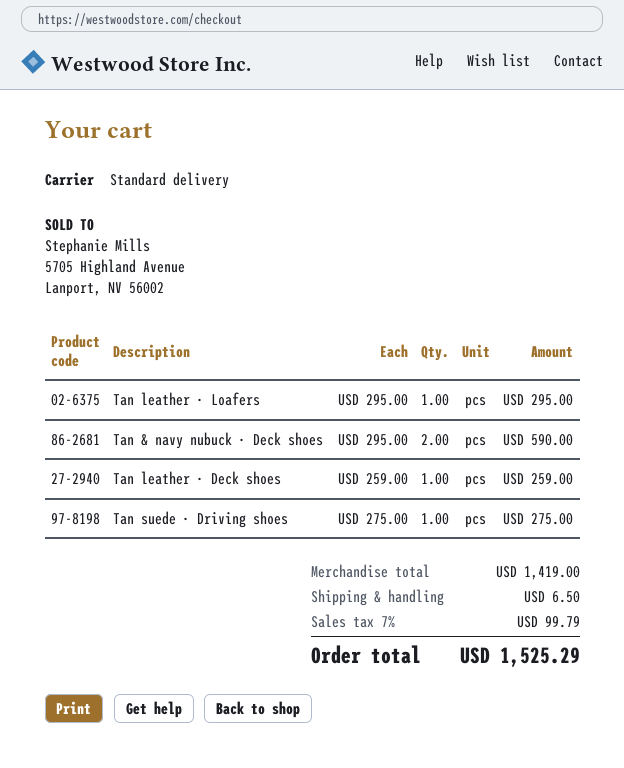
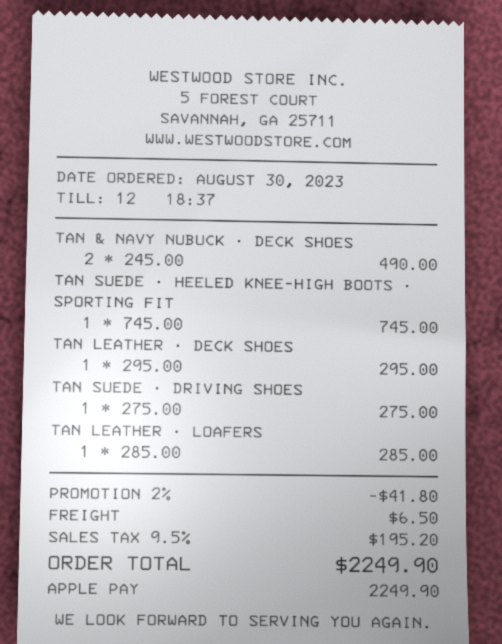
Tan leather · Loafers: 1 x 295.00 = 295.00 -> 1 x 285.00 = 285.00
Tan & navy nubuck · Deck shoes: 2 x 295.00 = 590.00 -> 2 x 245.00 = 490.00
Tan leather · Deck shoes: 1 x 259.00 = 259.00 -> 1 x 295.00 = 295.00
TAN SUEDE · HEELED KNEE-HIGH BOOTS · SPORTING FIT: none -> 1 x 745.00 = 745.00
discount: none -> 2% = 41.80
tax: 7% = 99.79 -> 9.5% = 195.20
total: 1525.29 -> 2249.90

